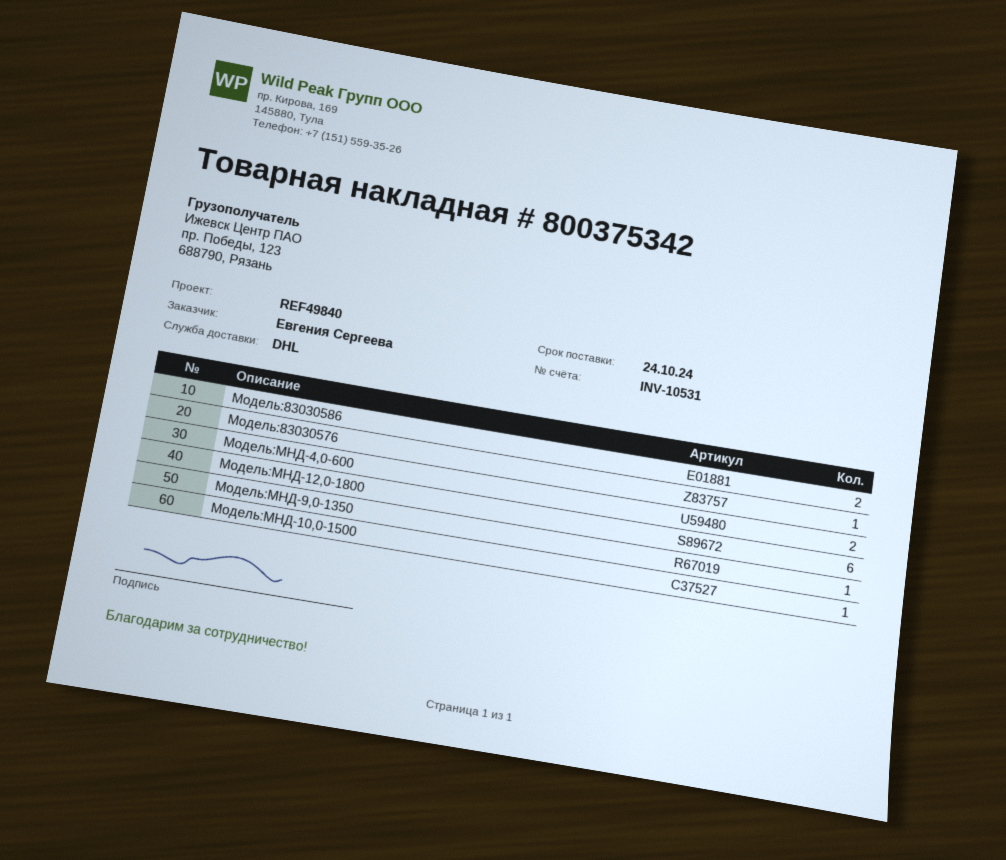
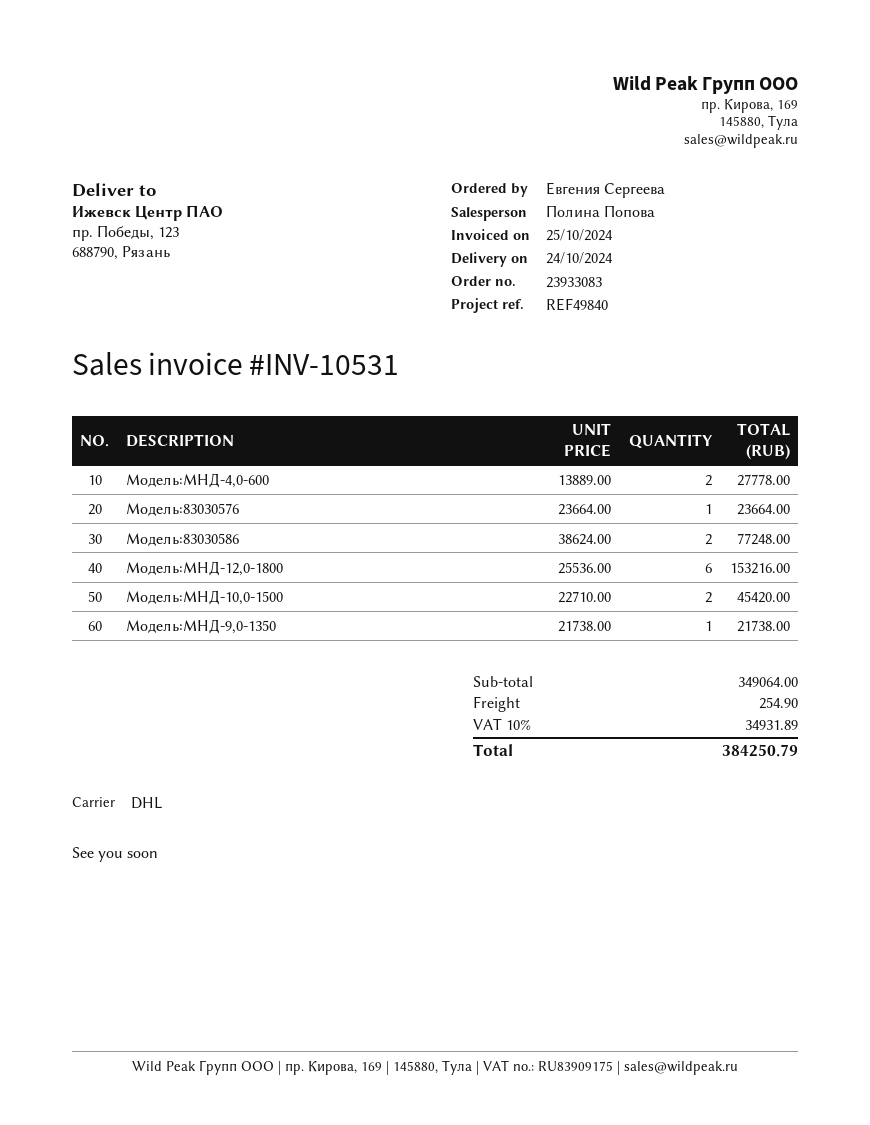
Модель:МНД-10,0-1500: 1 -> 2

